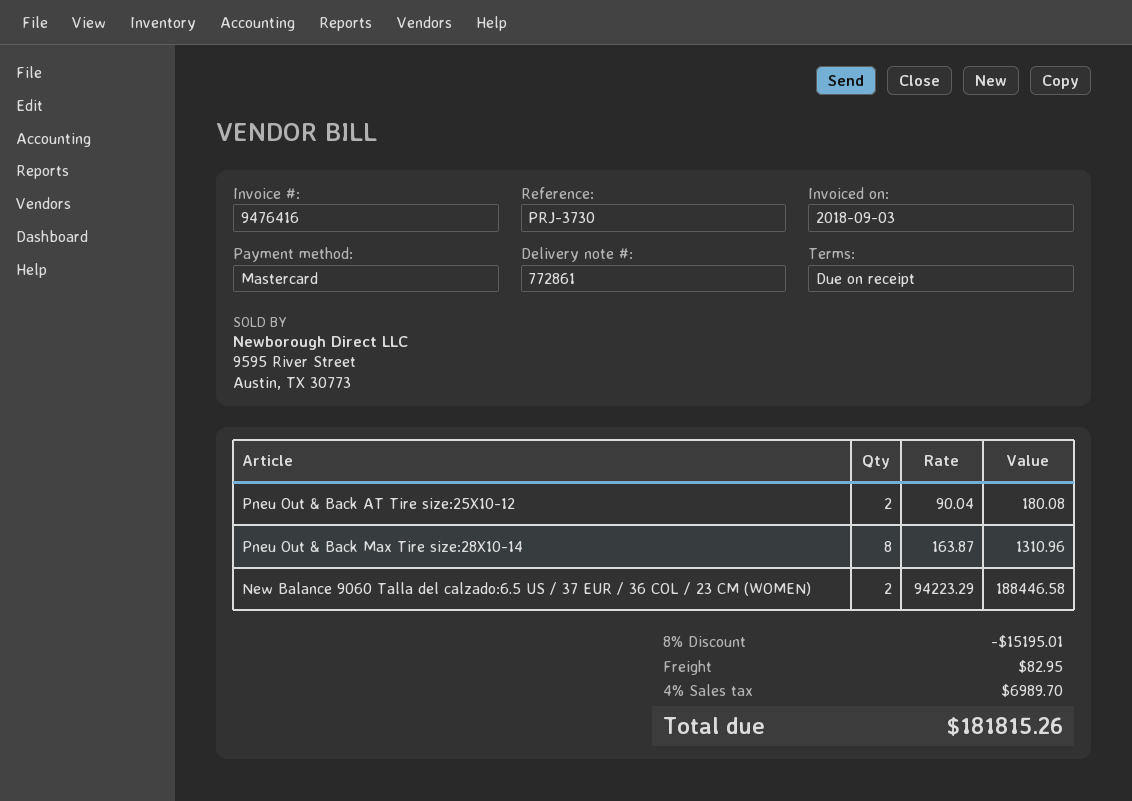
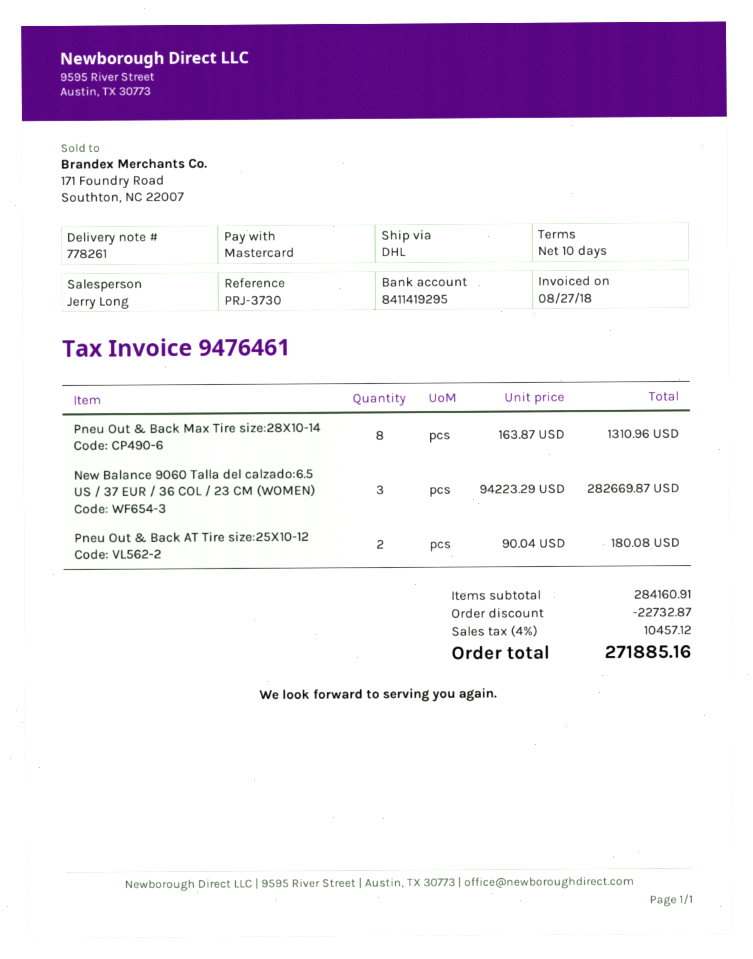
delivery note number: 772861 -> 778261
invoice number: 9476416 -> 9476461
invoice date: 2018-09-03 -> 2018-08-27
payment terms: on receipt -> 10 days
New Balance 9060 Talla del calzado:6.5 US / 37 EUR / 36 COL / 23 CM (WOMEN): 2 x 94223.29 = 188446.58 -> 3 x 94223.29 = 282669.87
discount: 15195.01 -> 22732.87
shipping: 82.95 -> none
tax: 4% = 6989.70 -> 4% = 10457.12
total: 181815.26 -> 271885.16

